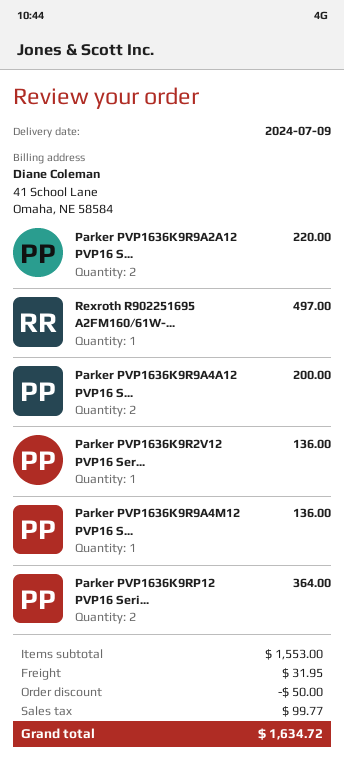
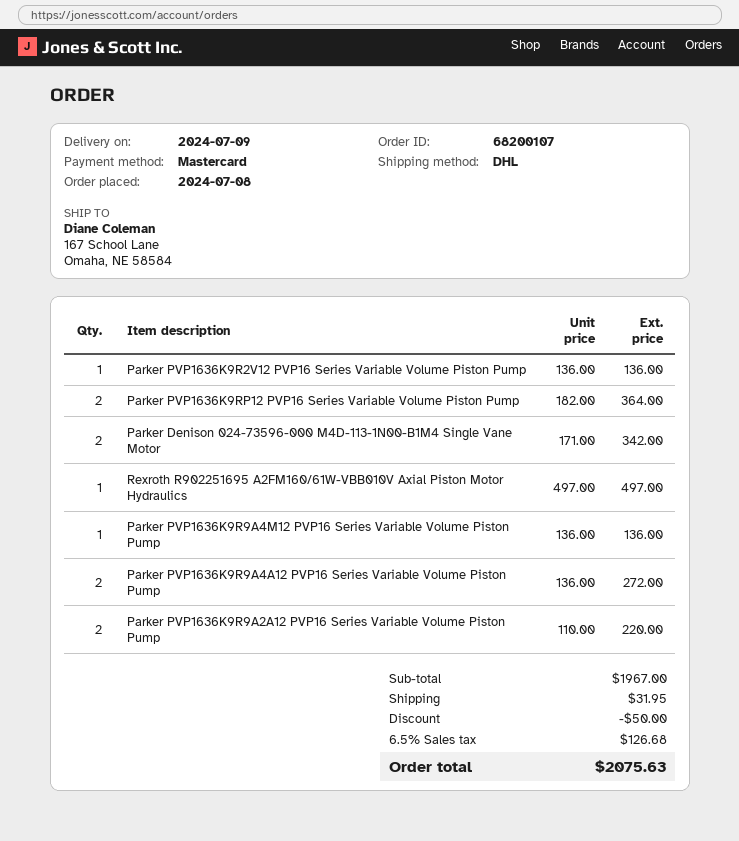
Parker PVP1636K9R9A4A12 PVP16 S...: 2 for 200.00 -> 2 for 272.00
Parker Denison 024-73596-000 M4D-113-1N00-B1M4 Single Vane Motor: none -> 2 for 342.00
subtotal: 1553.00 -> 1967.00
tax: 99.77 -> 126.68
total: 1634.72 -> 2075.63

